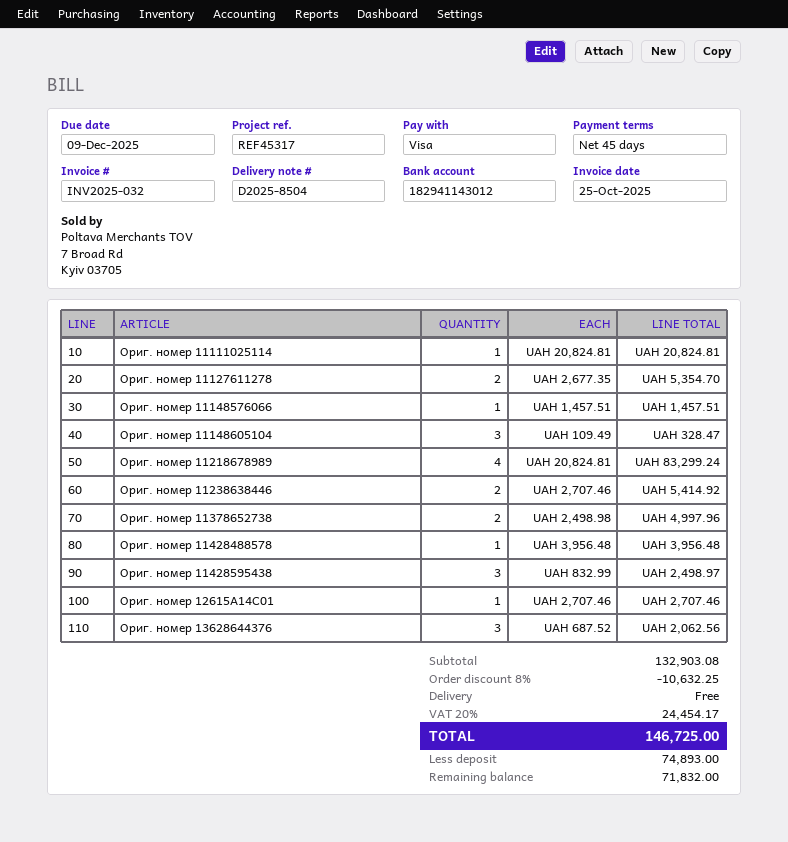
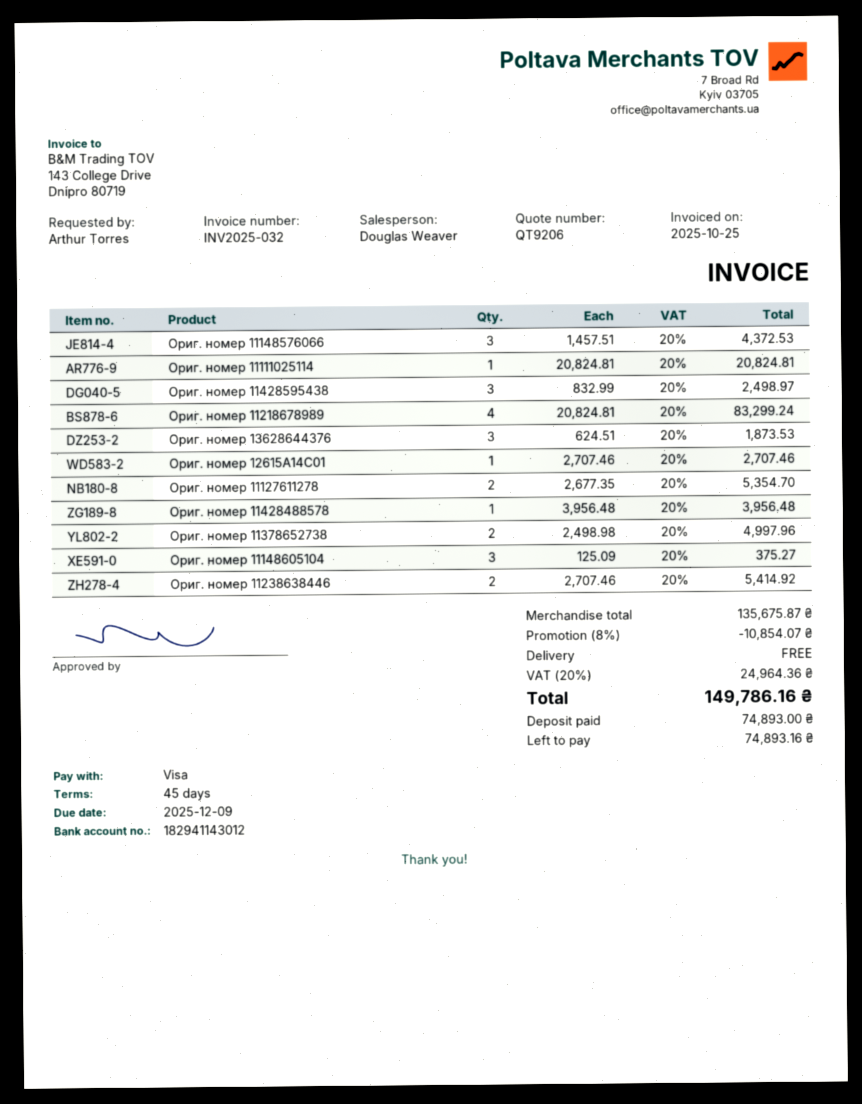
Ориг. номер 11148576066: 1 x 1457.51 = 1457.51 -> 3 x 1457.51 = 4372.53
Ориг. номер 11148605104: 3 x 109.49 = 328.47 -> 3 x 125.09 = 375.27
Ориг. номер 13628644376: 3 x 687.52 = 2062.56 -> 3 x 624.51 = 1873.53
subtotal: 132903.08 -> 135675.87
discount: 8% = 10632.25 -> 8% = 10854.07
tax: 20% = 24454.17 -> 20% = 24964.36
total: 146725.00 -> 149786.16
balance: 71832.00 -> 74893.16

